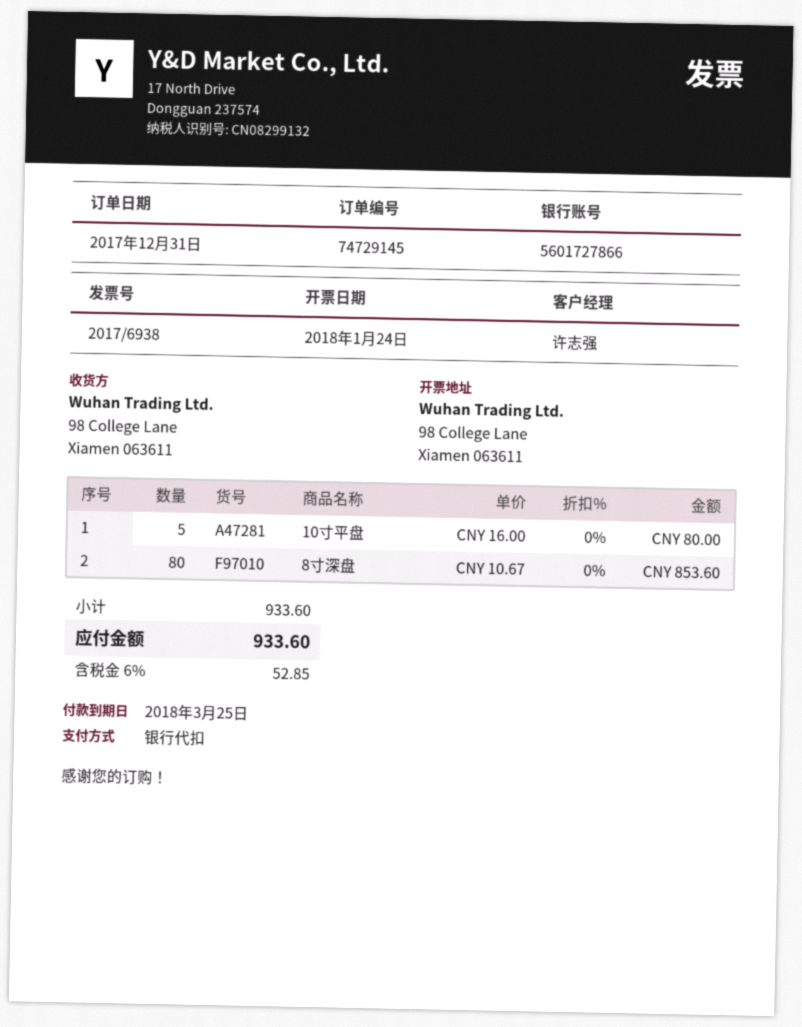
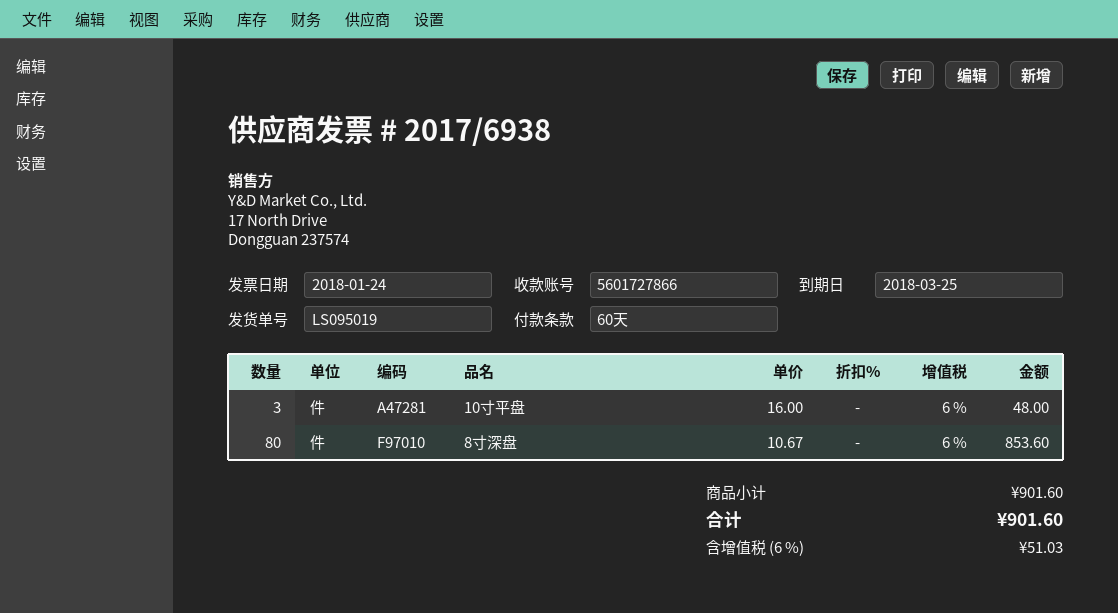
10寸平盘: 5 x 16.00 = 80.00 -> 3 x 16.00 = 48.00
subtotal: 933.60 -> 901.60
tax: 6% = 52.85 -> 6% = 51.03
total: 933.60 -> 901.60

